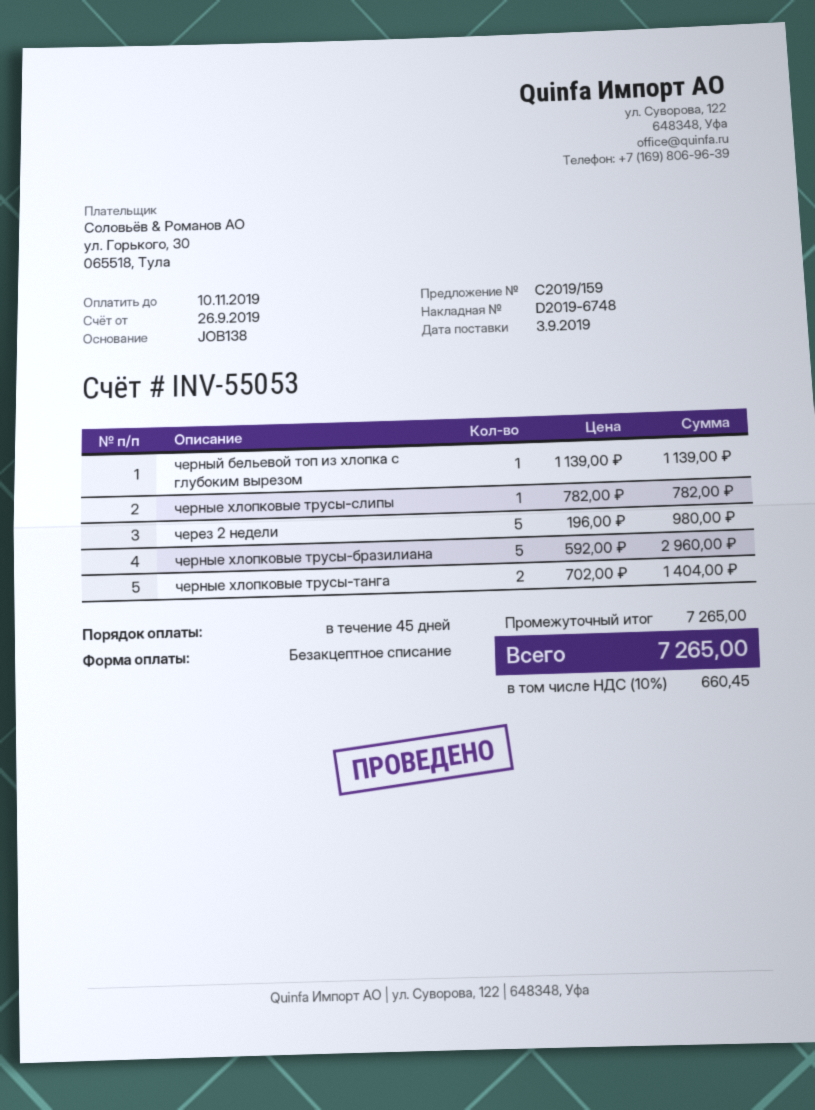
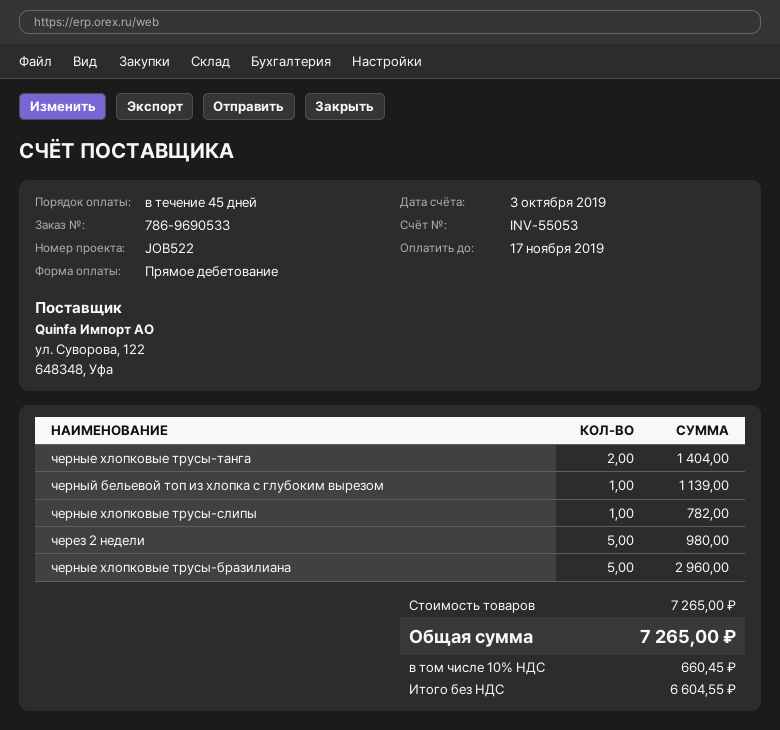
invoice date: 2019-09-26 -> 2019-10-03
due date: 2019-11-10 -> 2019-11-17
reference: JOB138 -> JOB522

